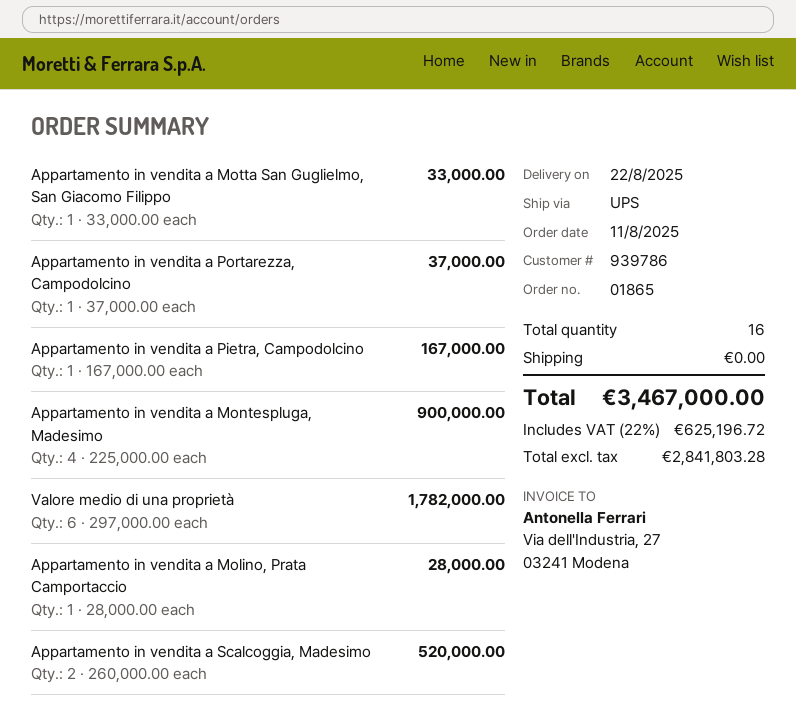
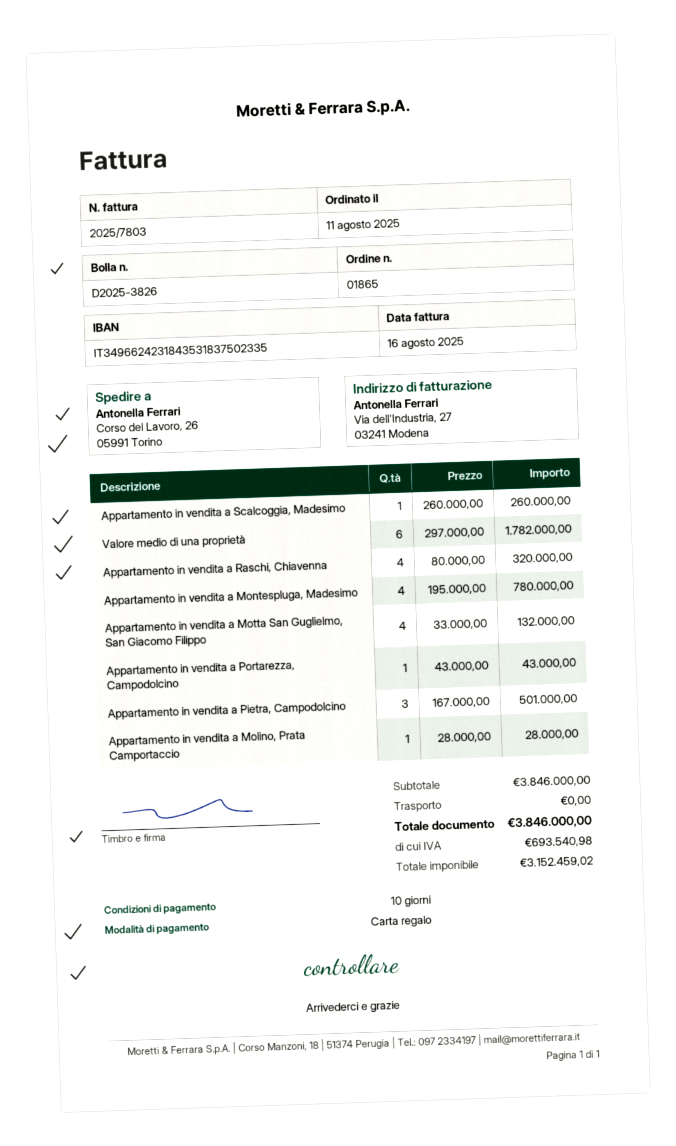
Appartamento in vendita a Motta San Guglielmo, San Giacomo Filippo: 1 x 33000.00 = 33000.00 -> 4 x 33000.00 = 132000.00
Appartamento in vendita a Portarezza, Campodolcino: 1 x 37000.00 = 37000.00 -> 1 x 43000.00 = 43000.00
Appartamento in vendita a Pietra, Campodolcino: 1 x 167000.00 = 167000.00 -> 3 x 167000.00 = 501000.00
Appartamento in vendita a Montespluga, Madesimo: 4 x 225000.00 = 900000.00 -> 4 x 195000.00 = 780000.00
Appartamento in vendita a Scalcoggia, Madesimo: 2 x 260000.00 = 520000.00 -> 1 x 260000.00 = 260000.00
Appartamento in vendita a Raschi, Chiavenna: none -> 4 x 80000.00 = 320000.00
net: 2841803.28 -> 3152459.02
tax: 625196.72 -> 693540.98
total: 3467000.00 -> 3846000.00

